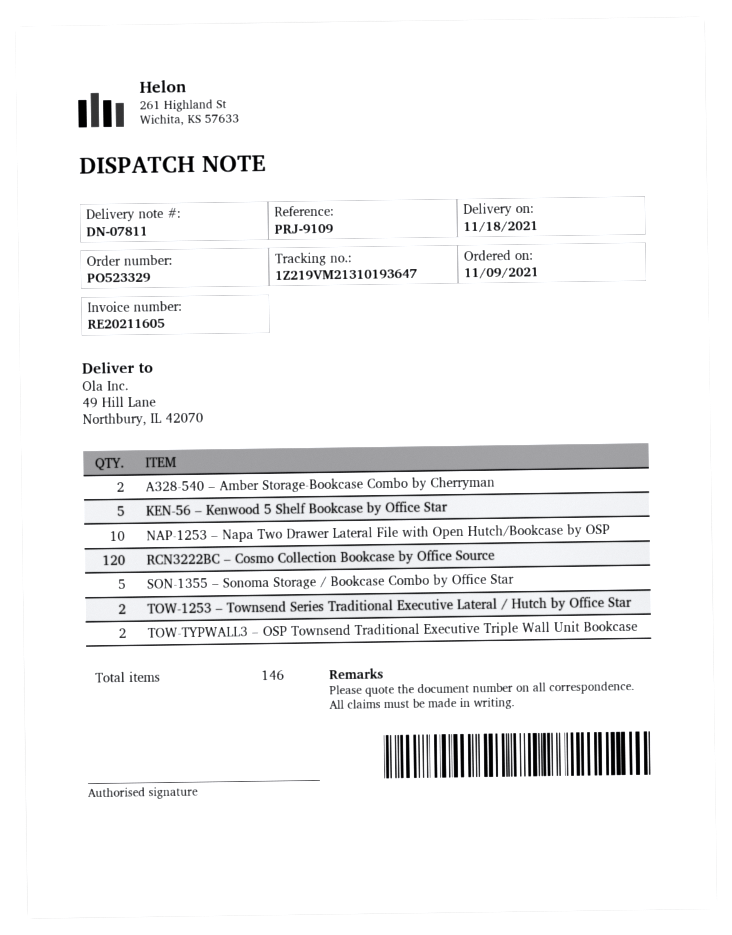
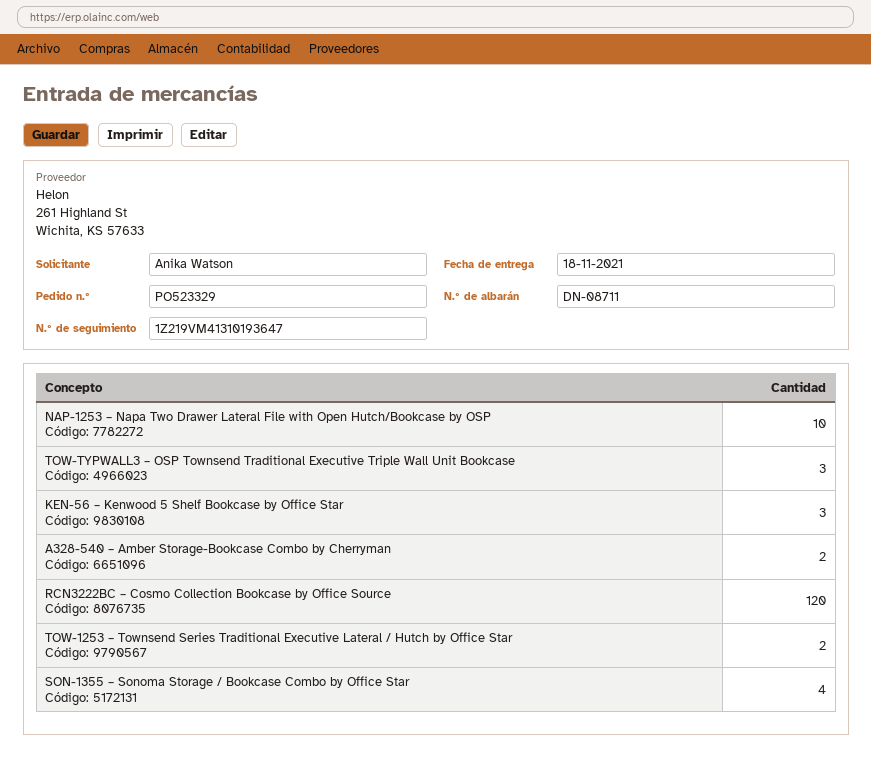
delivery note number: DN-07811 -> DN-08711
tracking number: 1Z219VM21310193647 -> 1Z219VM41310193647
KEN-56 – Kenwood 5 Shelf Bookcase by Office Star: 5 -> 3
SON-1355 – Sonoma Storage / Bookcase Combo by Office Star: 5 -> 4
TOW-TYPWALL3 – OSP Townsend Traditional Executive Triple Wall Unit Bookcase: 2 -> 3

